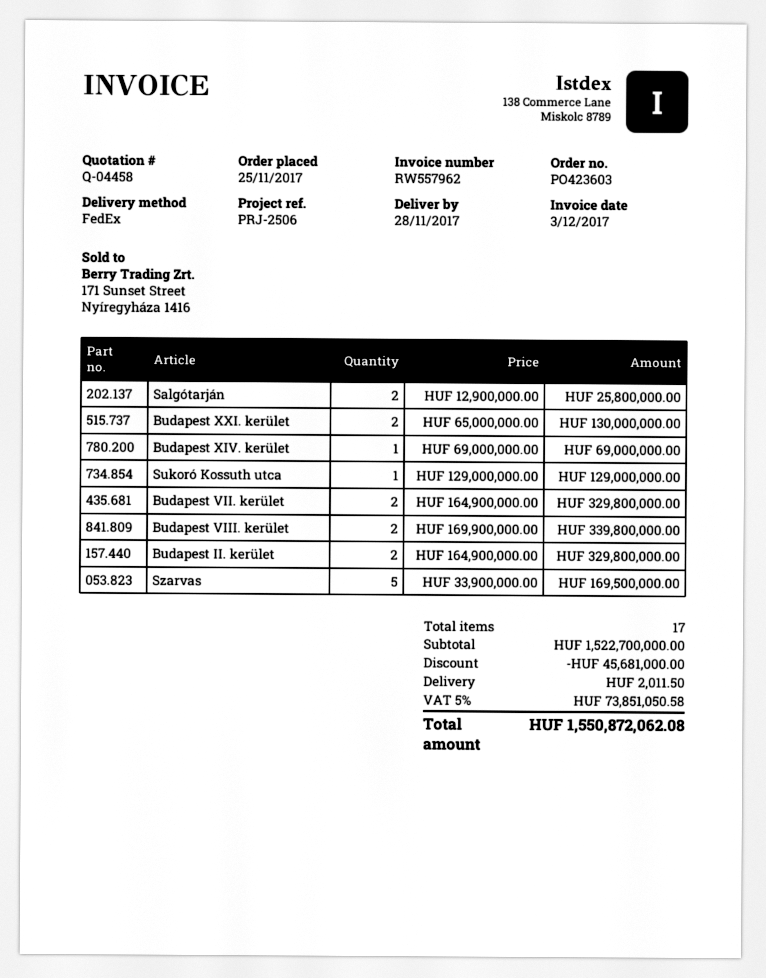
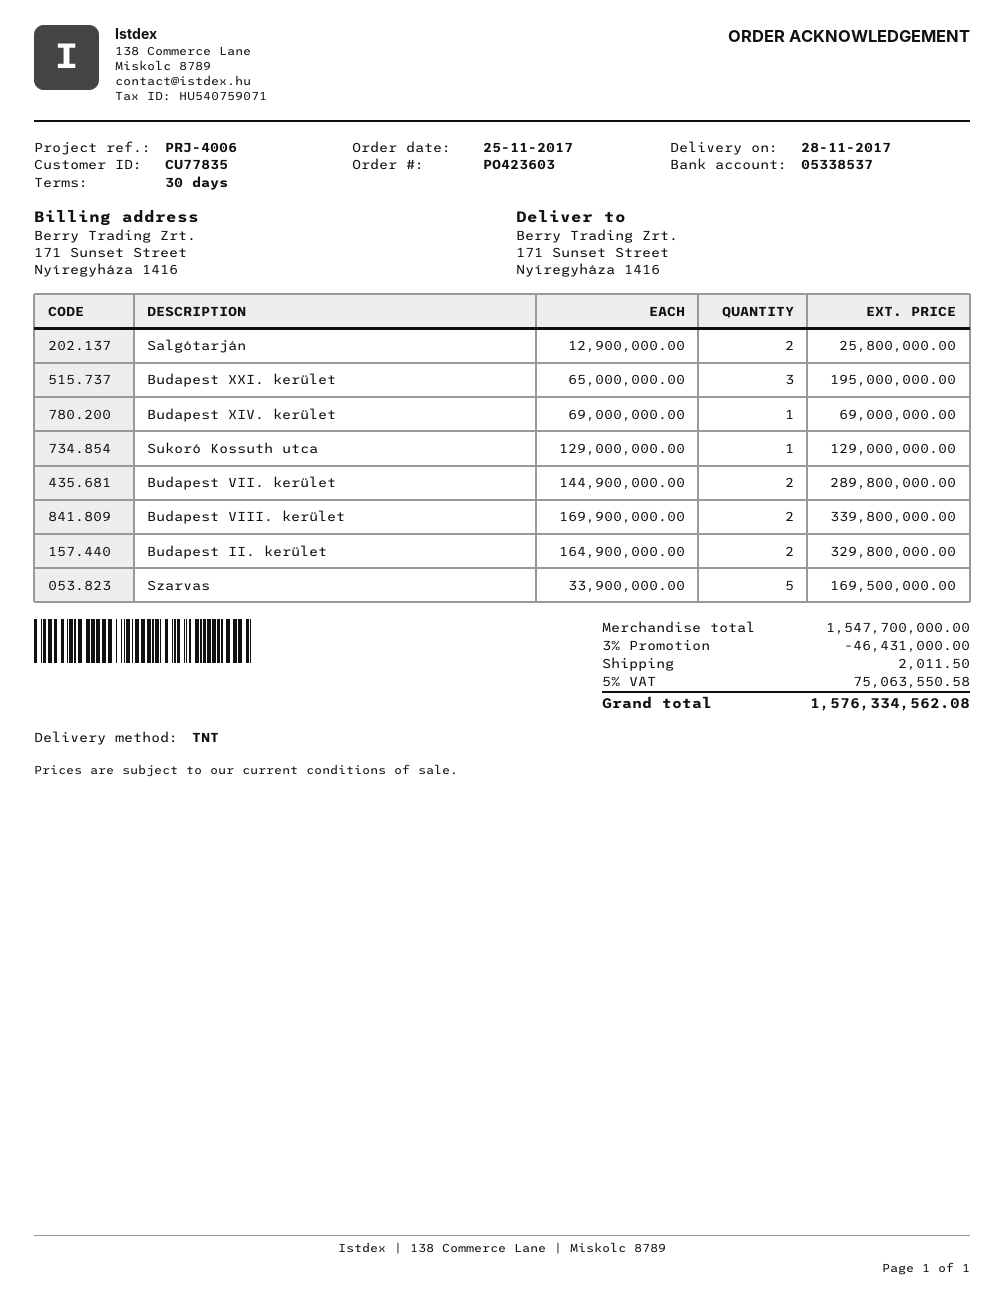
reference: PRJ-2506 -> PRJ-4006
shipping method: FedEx -> TNT
Budapest XXI. kerület: 2 x 65000000.00 = 130000000.00 -> 3 x 65000000.00 = 195000000.00
Budapest VII. kerület: 2 x 164900000.00 = 329800000.00 -> 2 x 144900000.00 = 289800000.00
subtotal: 1522700000.00 -> 1547700000.00
discount: 45681000.00 -> 46431000.00
tax: 5% = 73851050.58 -> 5% = 75063550.58
total: 1550872062.08 -> 1576334562.08

